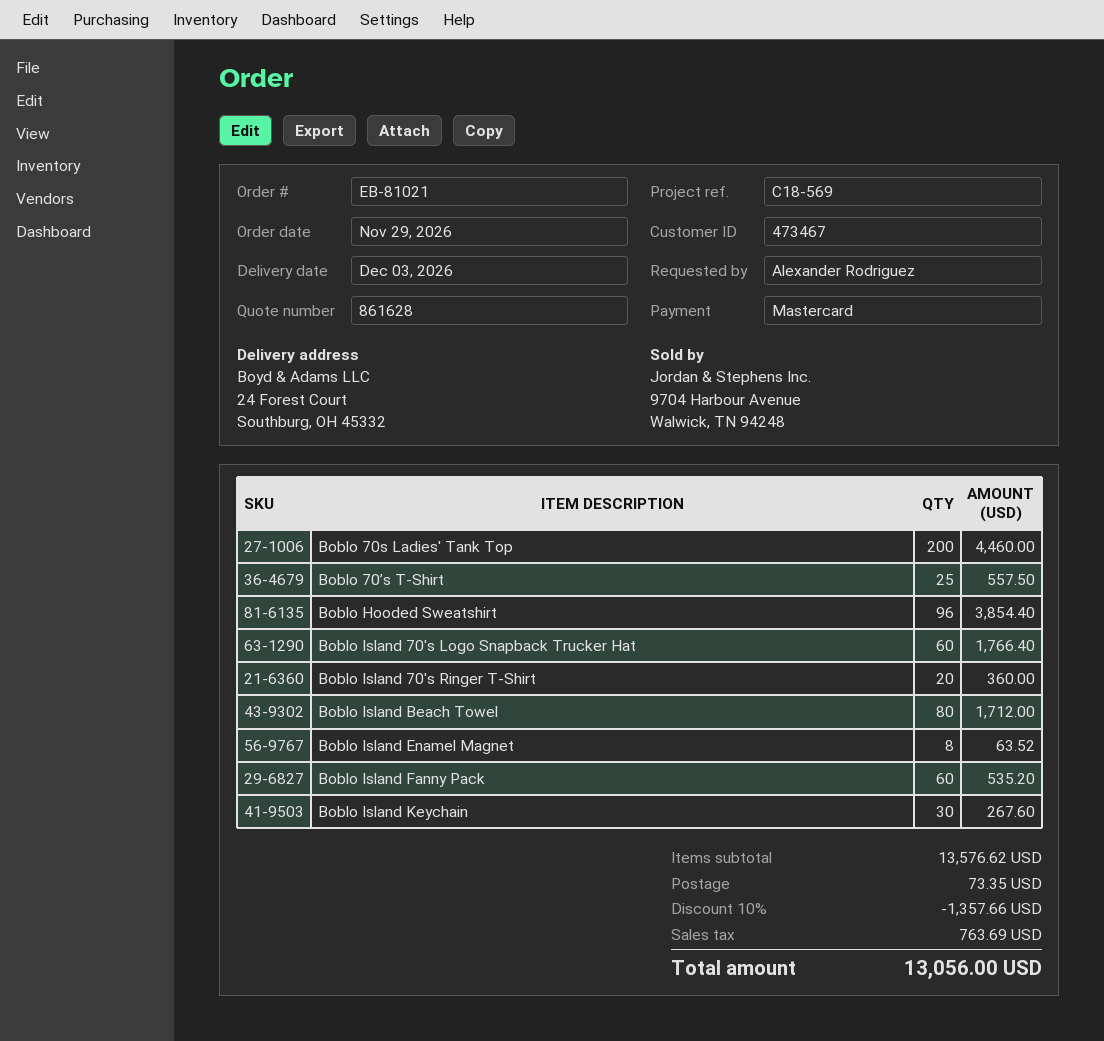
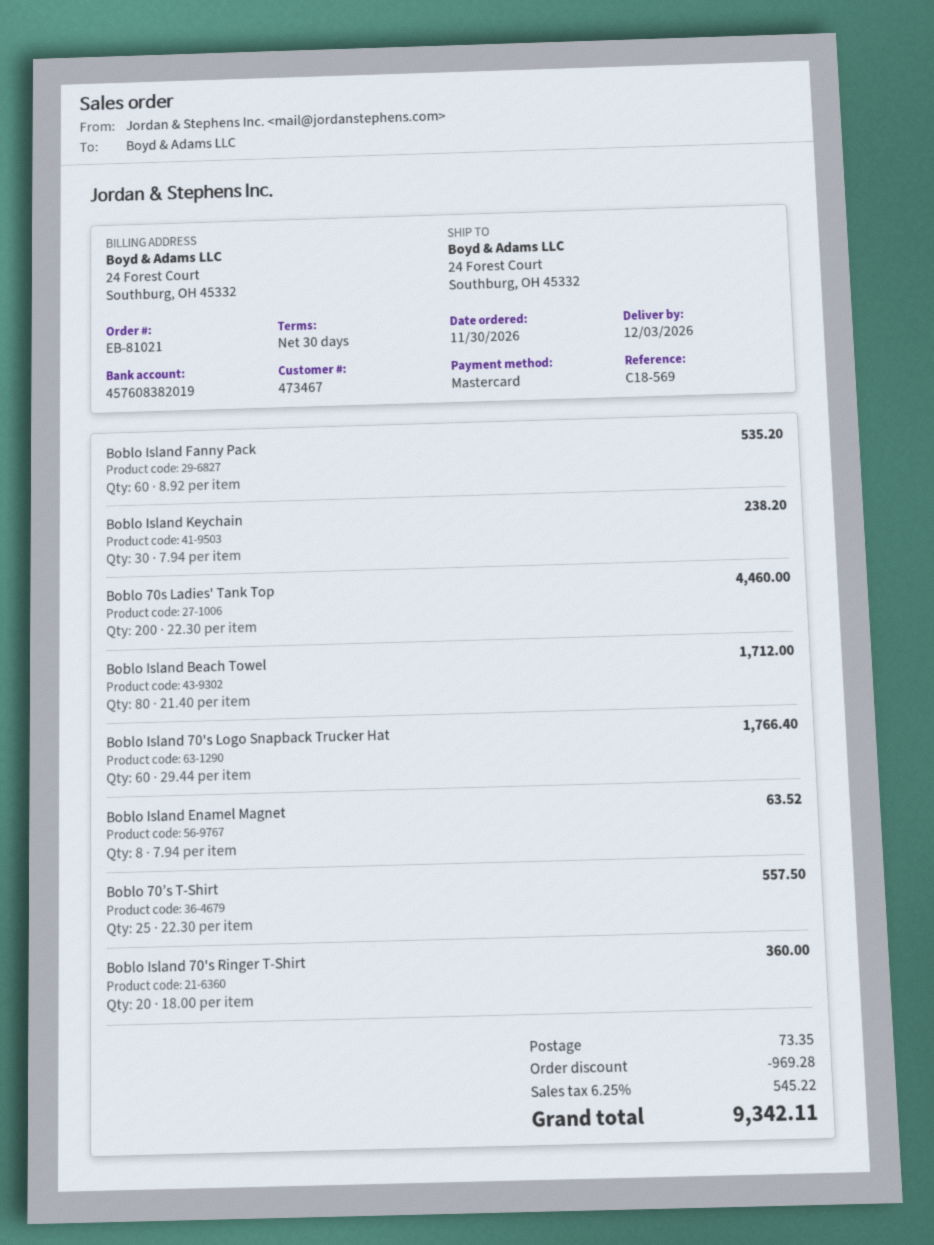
order date: 2026-11-29 -> 2026-11-30
Boblo Hooded Sweatshirt: 96 for 3854.40 -> none
Boblo Island Keychain: 30 for 267.60 -> 30 for 238.20
discount: 1357.66 -> 969.28
tax: 763.69 -> 545.22
total: 13056.00 -> 9342.11

